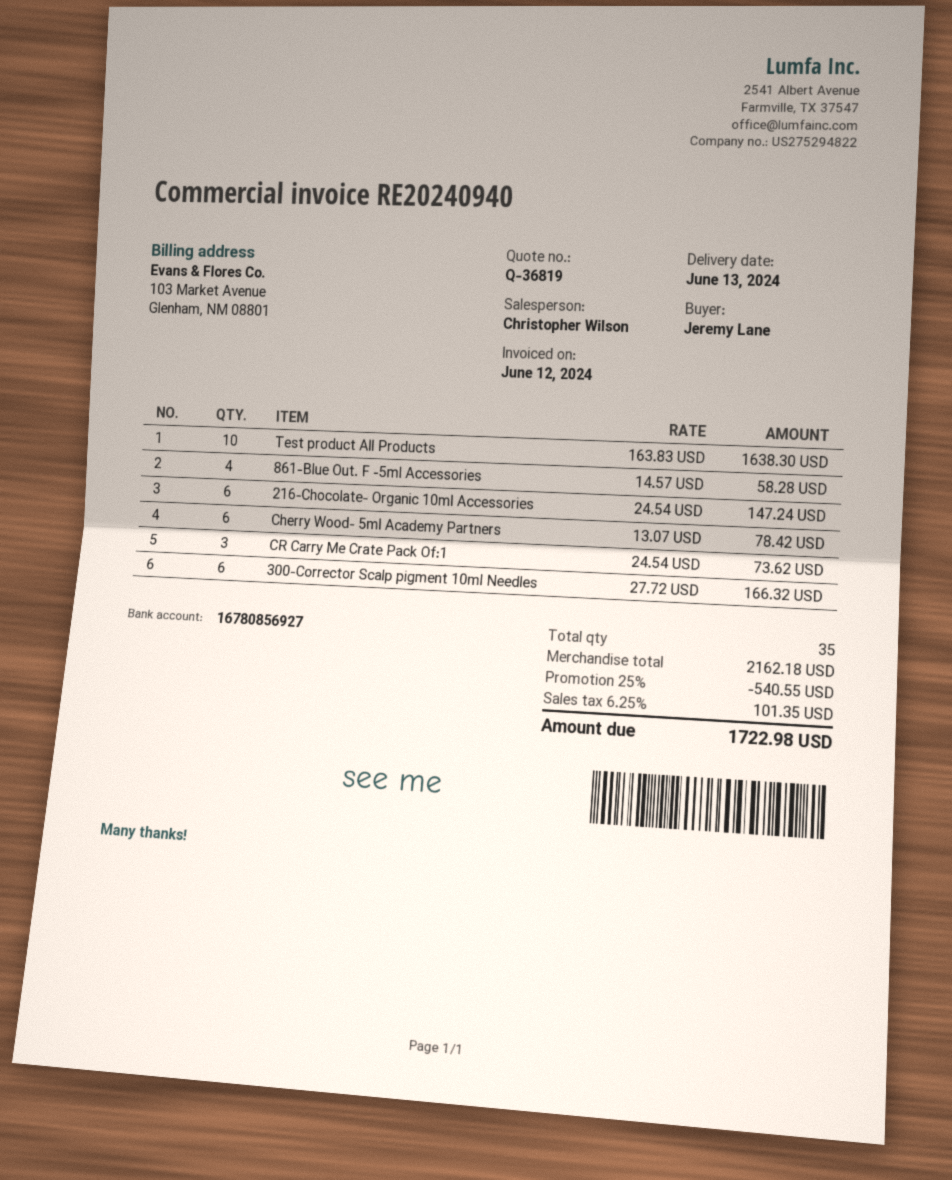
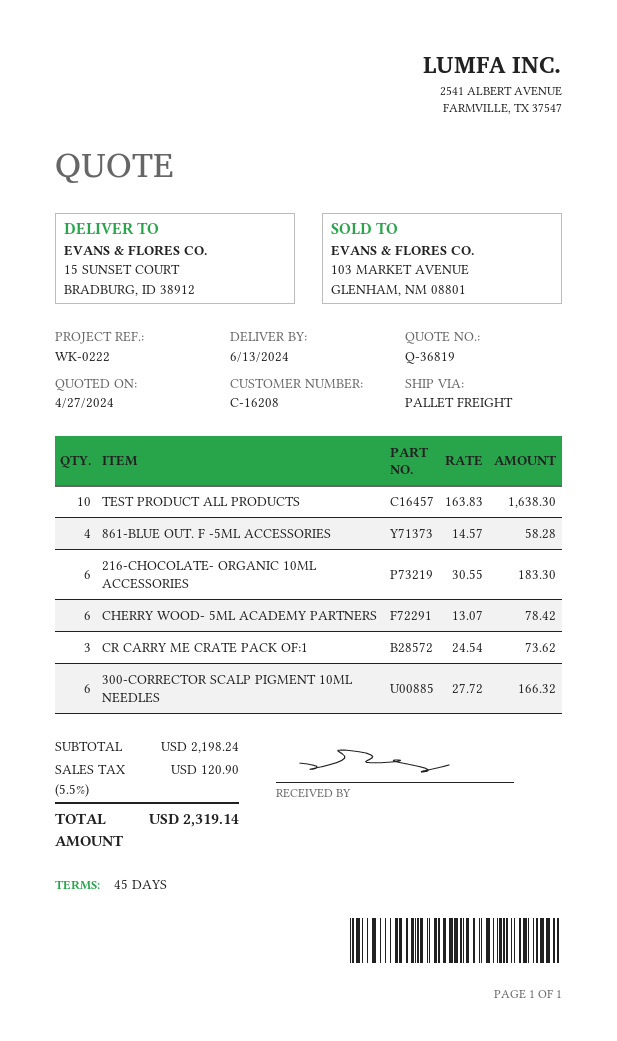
216-Chocolate- Organic 10ml Accessories: 6 x 24.54 = 147.24 -> 6 x 30.55 = 183.30
subtotal: 2162.18 -> 2198.24
discount: 25% = 540.55 -> none
tax: 6.25% = 101.35 -> 5.5% = 120.90
total: 1722.98 -> 2319.14

